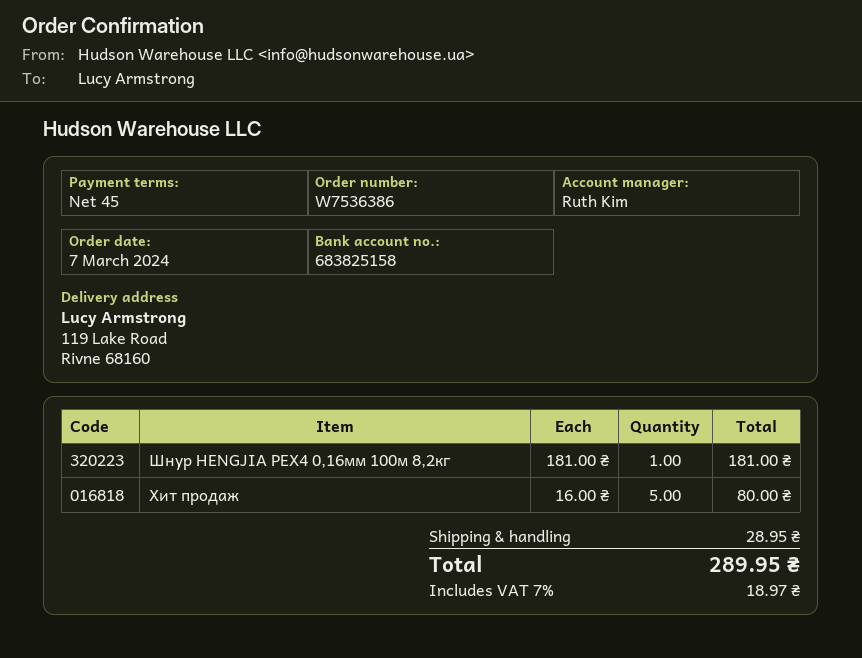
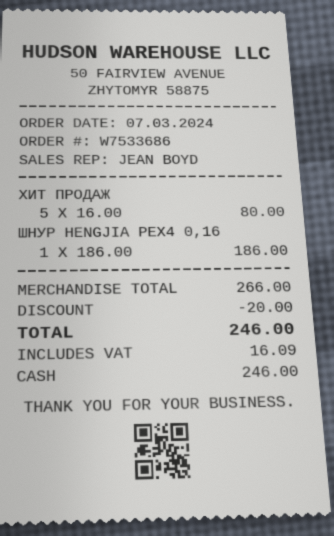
order number: W7536386 -> W7533686
sales rep: Ruth Kim -> JEAN BOYD
Шнур HENGJIA PEХ4 0,16мм 100м 8,2кг: 1 x 181.00 = 181.00 -> 1 x 186.00 = 186.00
discount: none -> 20.00
shipping: 28.95 -> none
tax: 18.97 -> 16.09
total: 289.95 -> 246.00

